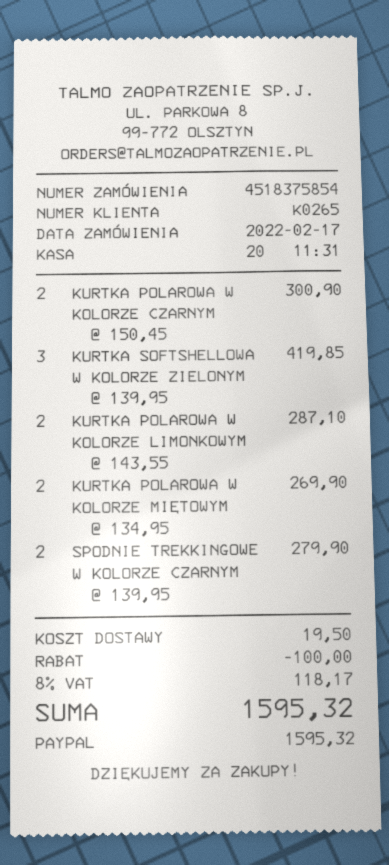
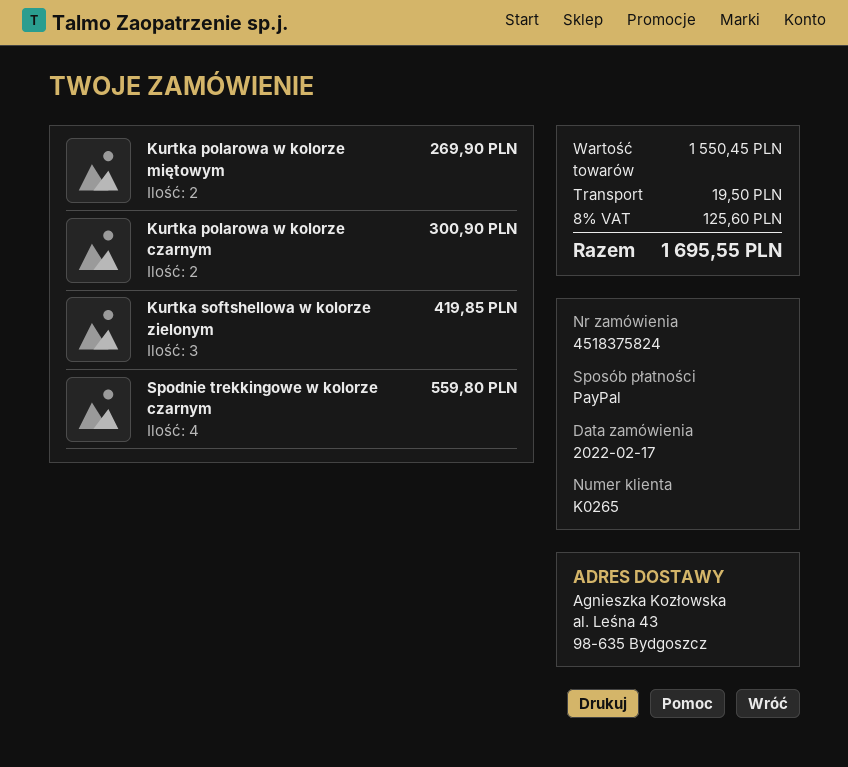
order number: 4518375854 -> 4518375824
KURTKA POLAROWA W KOLORZE LIMONKOWYM: 2 for 287.10 -> none
SPODNIE TREKKINGOWE W KOLORZE CZARNYM: 2 for 279.90 -> 4 for 559.80
discount: 100.00 -> none
tax: 8% = 118.17 -> 8% = 125.60
total: 1595.32 -> 1695.55

